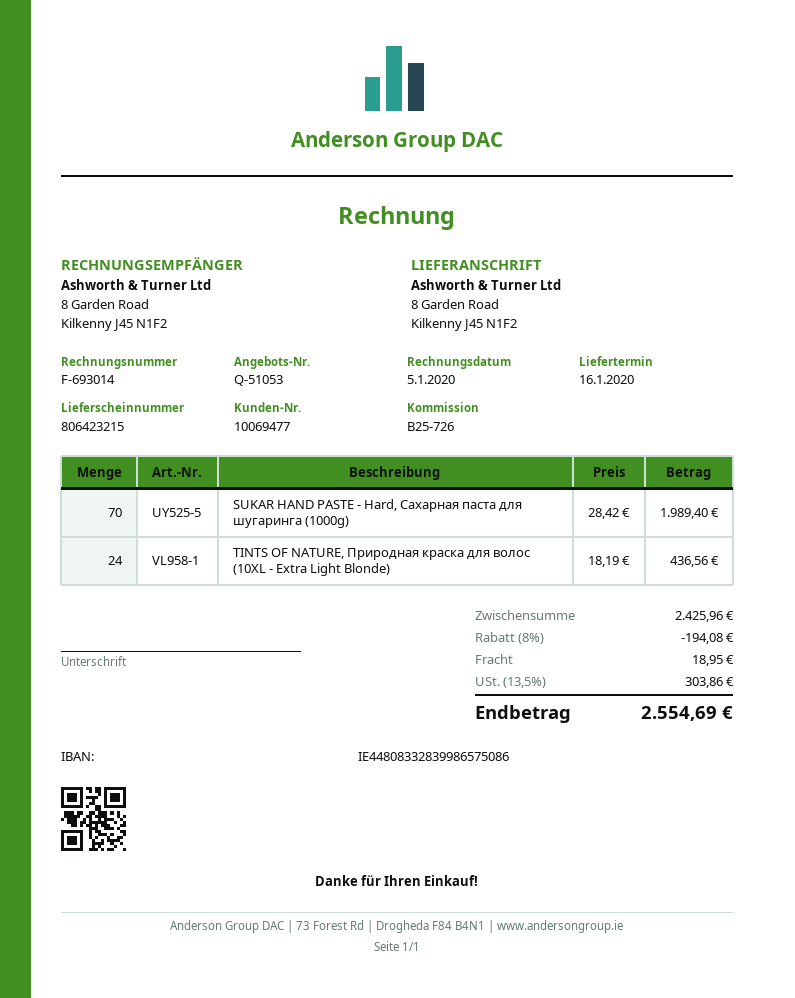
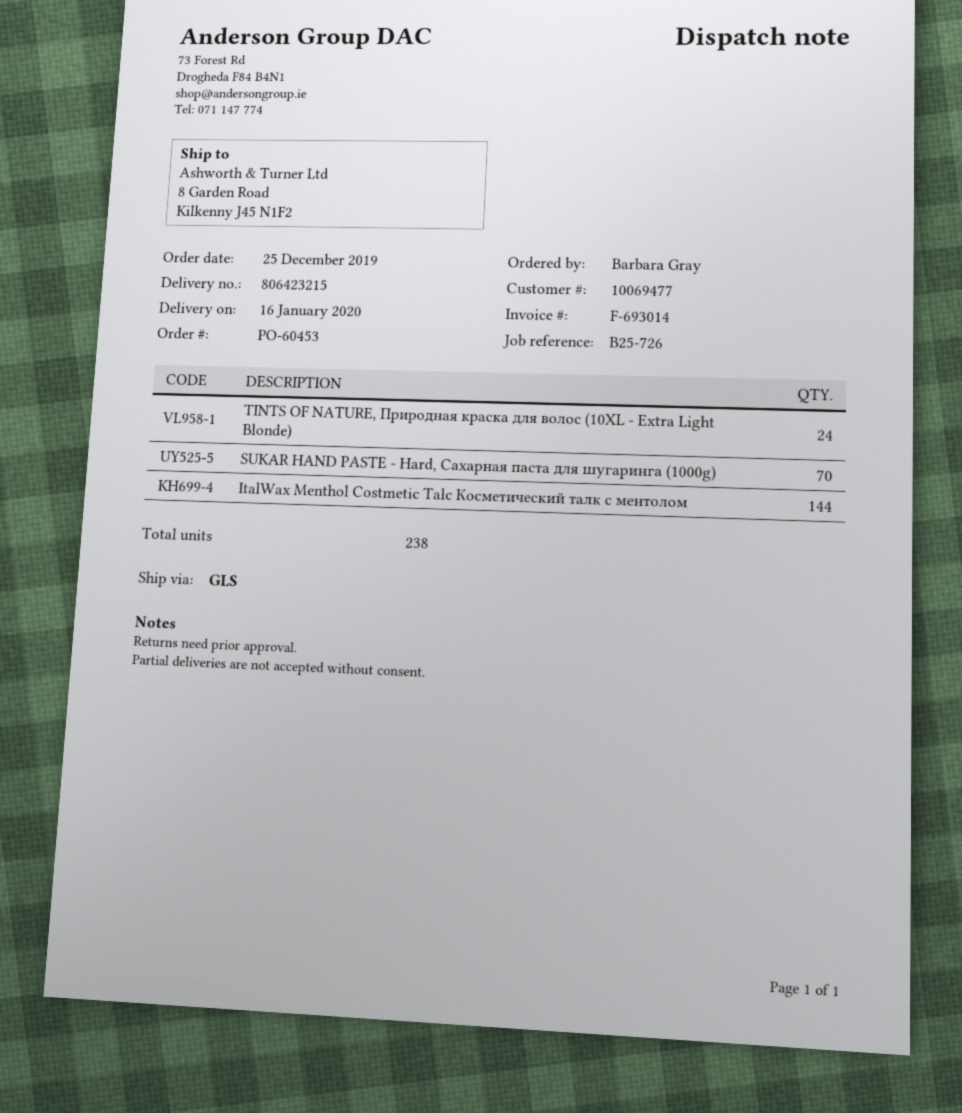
ItalWax Menthol Costmetic Talc Косметический талк с ментолом: none -> 144

